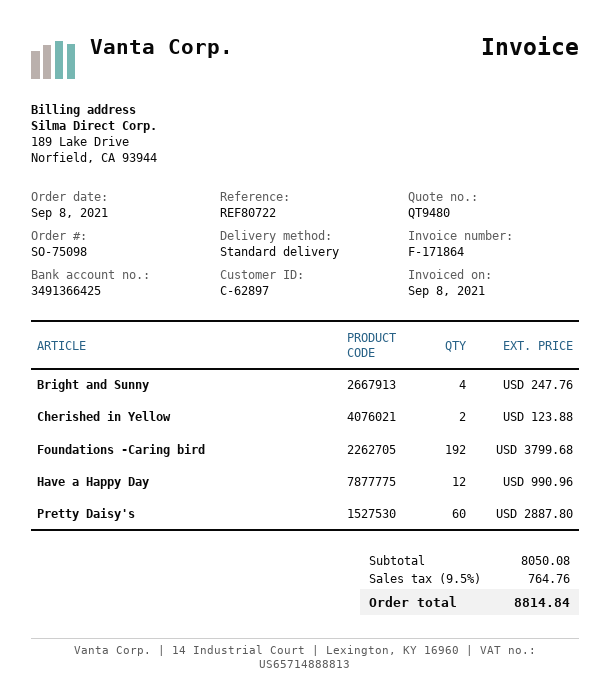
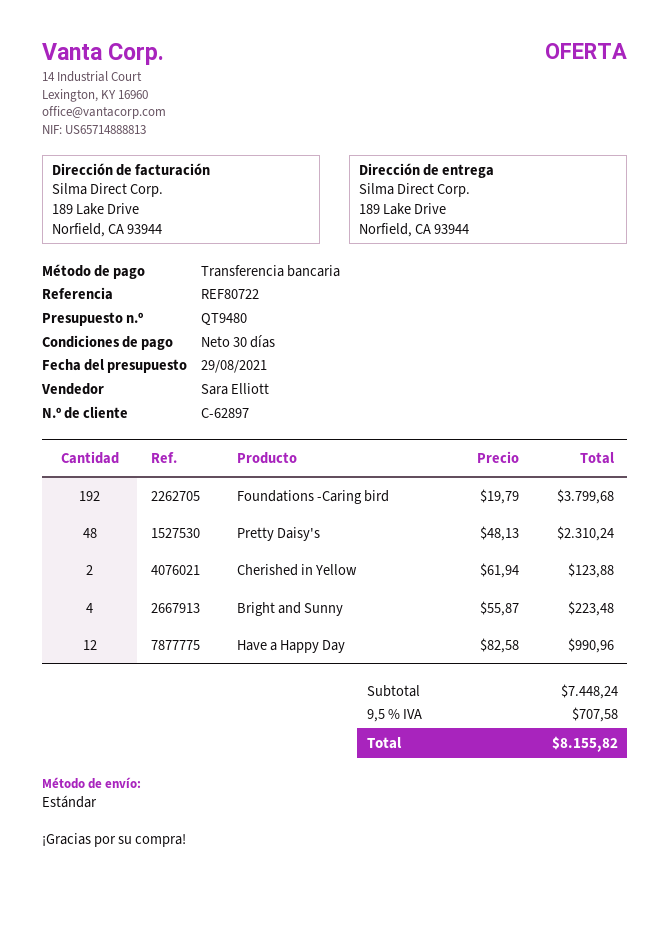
Bright and Sunny: 4 for 247.76 -> 4 for 223.48
Pretty Daisy's: 60 for 2887.80 -> 48 for 2310.24
subtotal: 8050.08 -> 7448.24
tax: 9.5% = 764.76 -> 9.5% = 707.58
total: 8814.84 -> 8155.82

